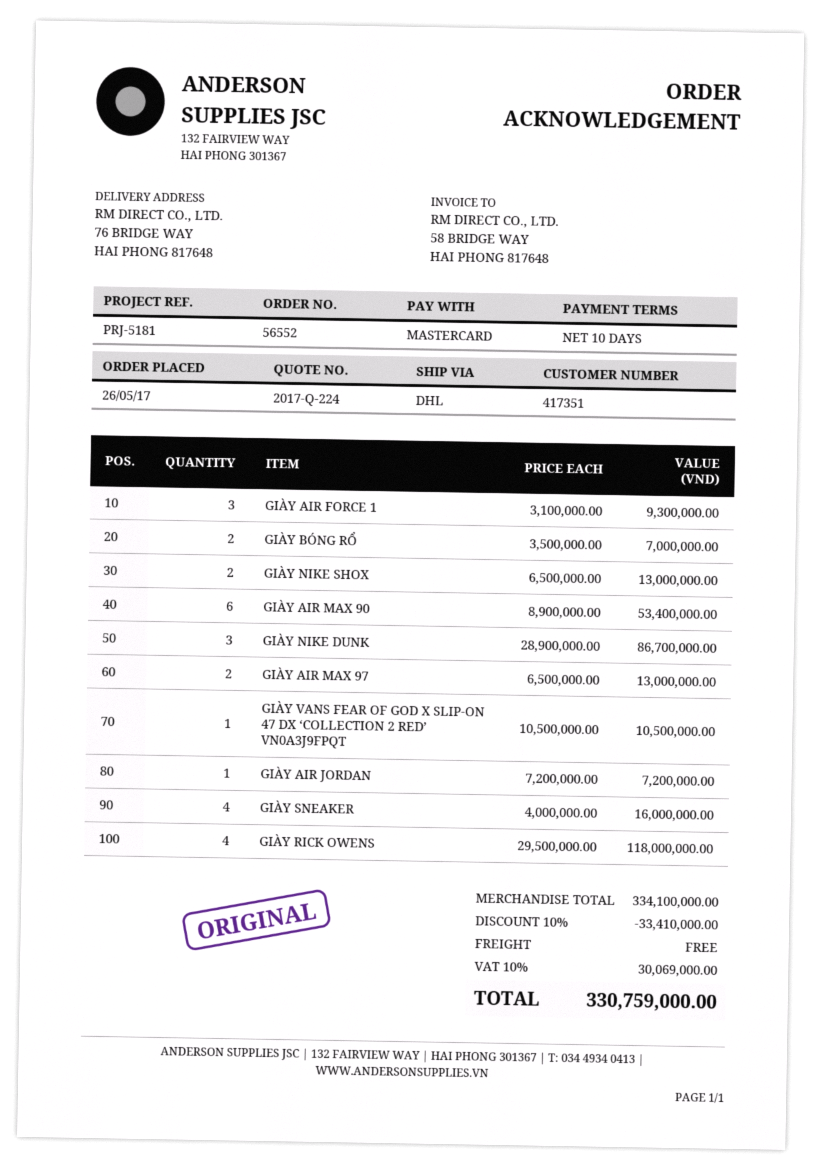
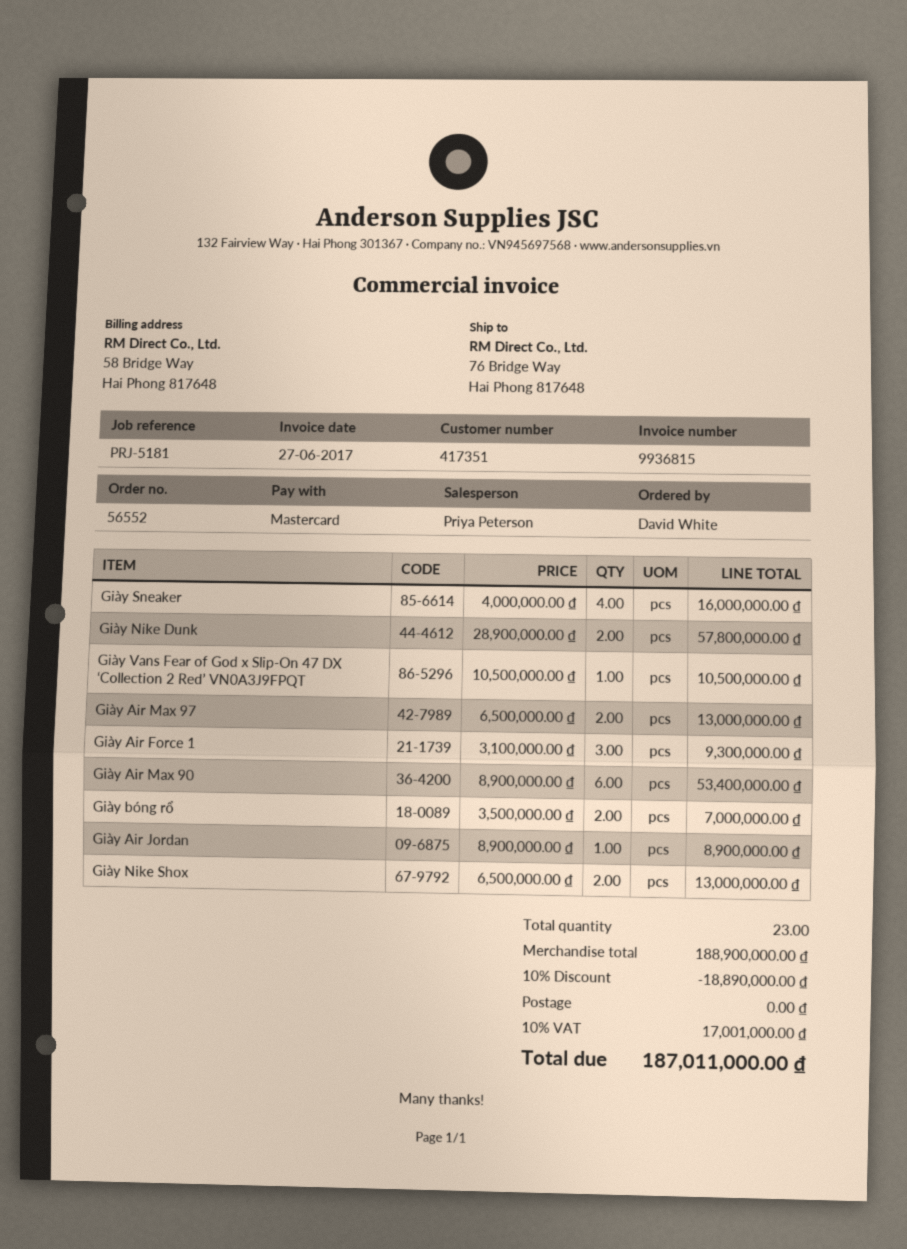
GIÀY NIKE DUNK: 3 x 28900000.00 = 86700000.00 -> 2 x 28900000.00 = 57800000.00
GIÀY AIR JORDAN: 1 x 7200000.00 = 7200000.00 -> 1 x 8900000.00 = 8900000.00
GIÀY RICK OWENS: 4 x 29500000.00 = 118000000.00 -> none
subtotal: 334100000.00 -> 188900000.00
discount: 10% = 33410000.00 -> 10% = 18890000.00
tax: 10% = 30069000.00 -> 10% = 17001000.00
total: 330759000.00 -> 187011000.00

